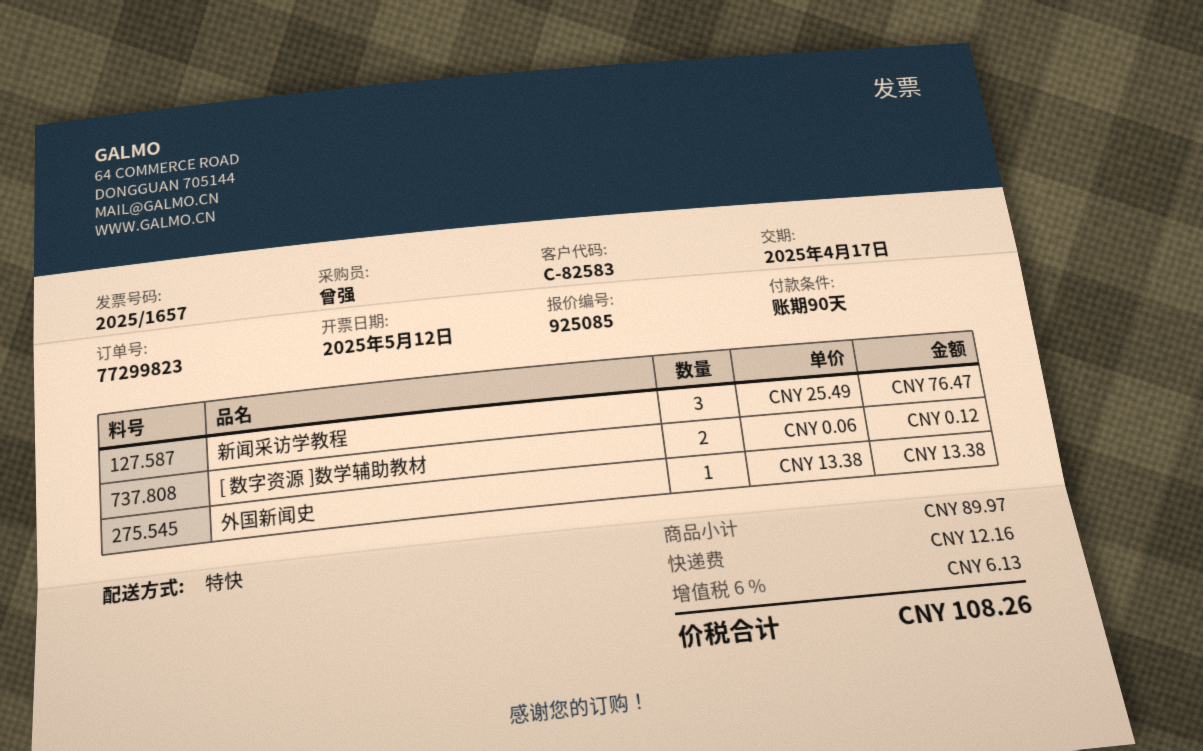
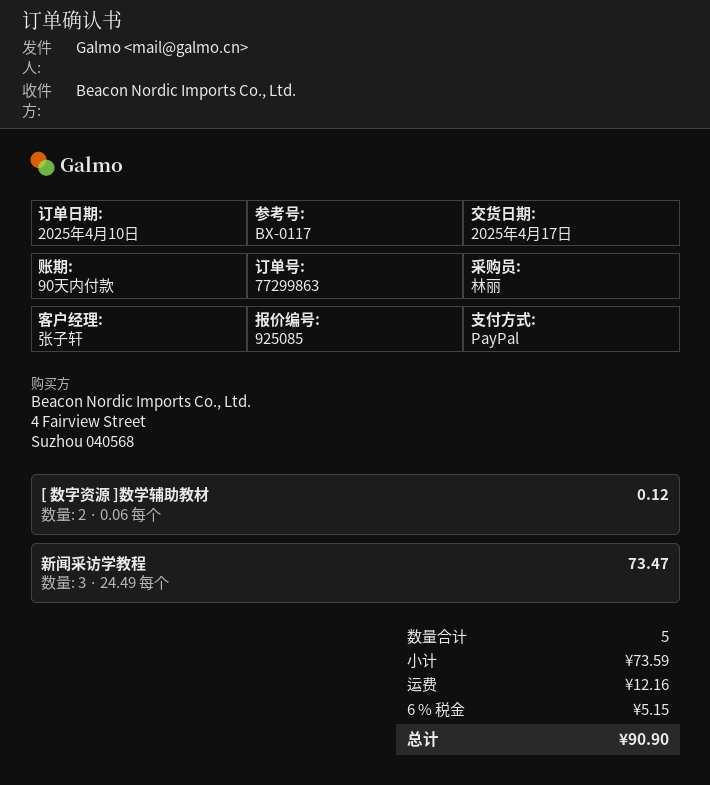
order number: 77299823 -> 77299863
ordered by: 曾强 -> 林丽
新闻采访学教程: 3 x 25.49 = 76.47 -> 3 x 24.49 = 73.47
外国新闻史: 1 x 13.38 = 13.38 -> none
subtotal: 89.97 -> 73.59
tax: 6% = 6.13 -> 6% = 5.15
total: 108.26 -> 90.90

